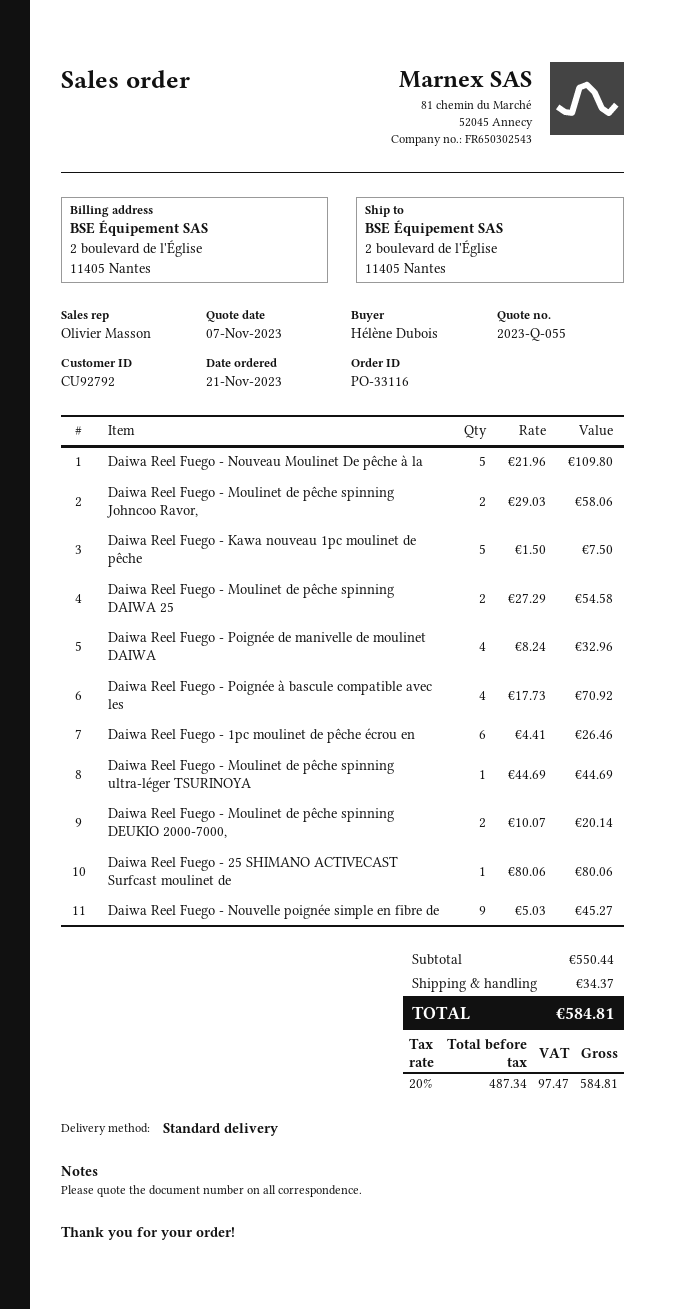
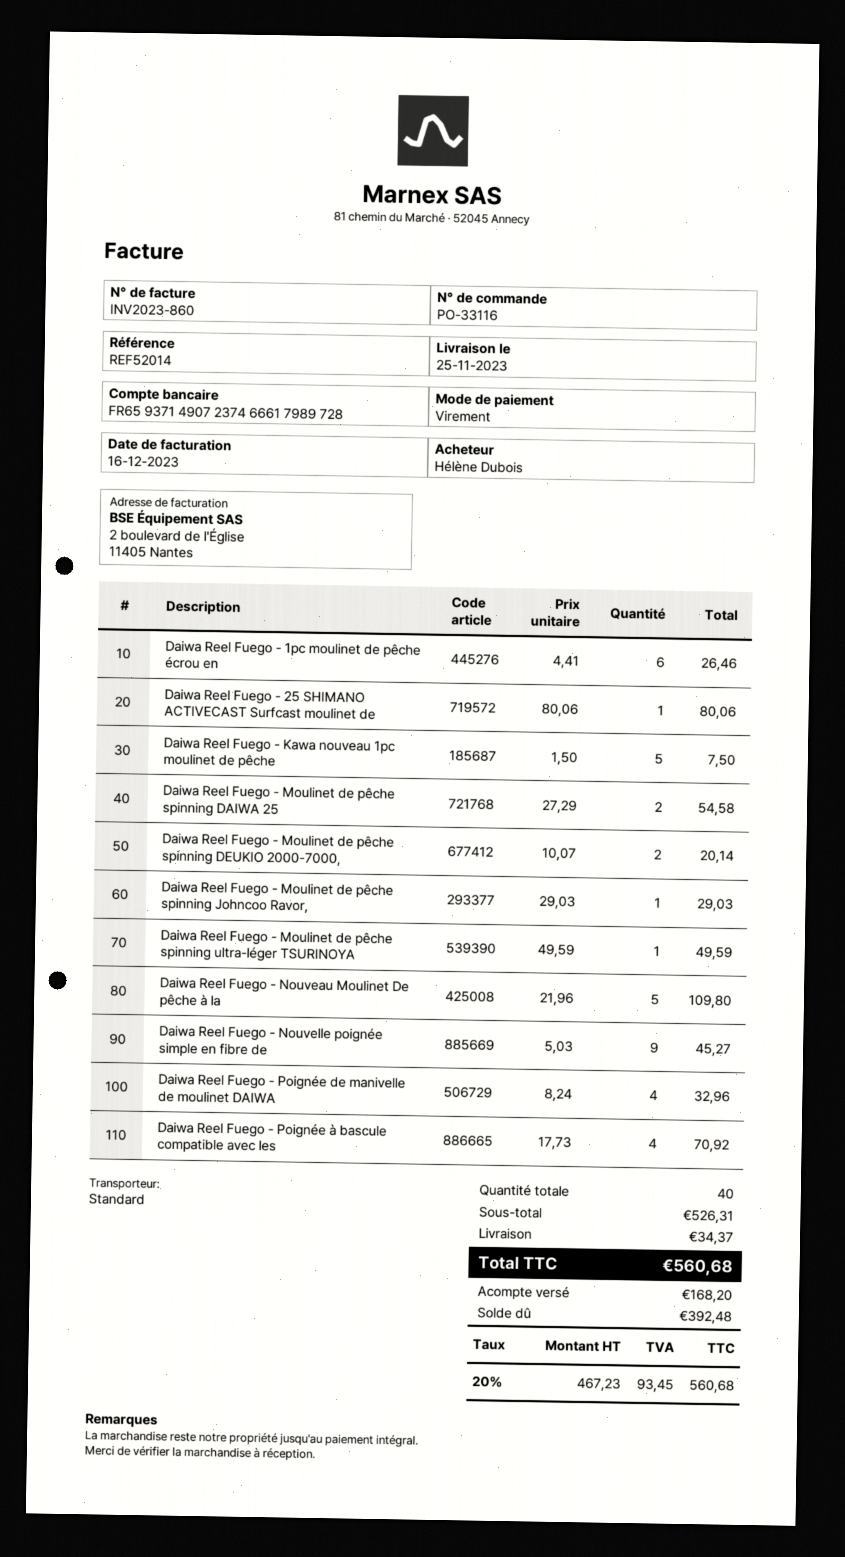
Daiwa Reel Fuego - Moulinet de pêche spinning Johncoo Ravor,: 2 x 29.03 = 58.06 -> 1 x 29.03 = 29.03
Daiwa Reel Fuego - Moulinet de pêche spinning ultra-léger TSURINOYA: 1 x 44.69 = 44.69 -> 1 x 49.59 = 49.59
subtotal: 550.44 -> 526.31
net: 487.34 -> 467.23
tax: 20% = 97.47 -> 20% = 93.45
total: 584.81 -> 560.68

